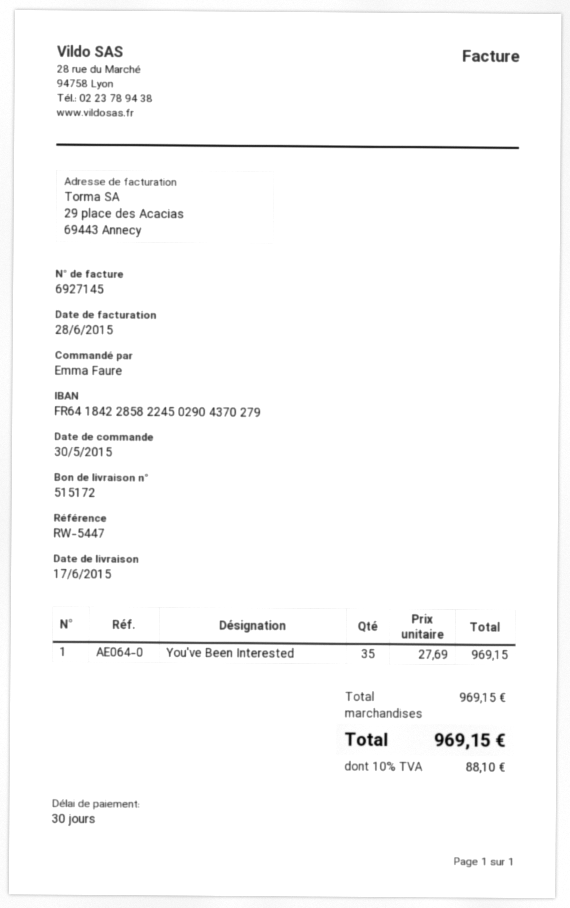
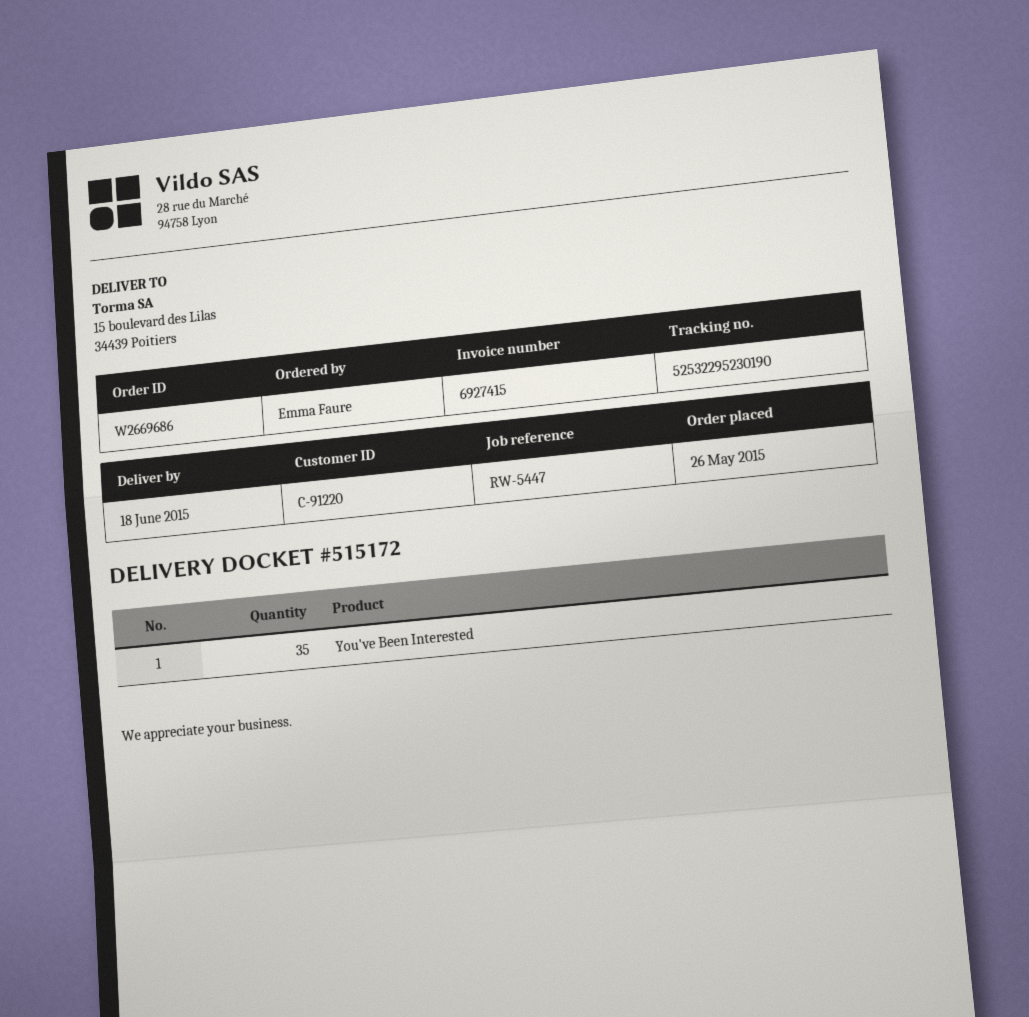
order date: 2015-05-30 -> 2015-05-26
delivery date: 2015-06-17 -> 2015-06-18
invoice number: 6927145 -> 6927415

